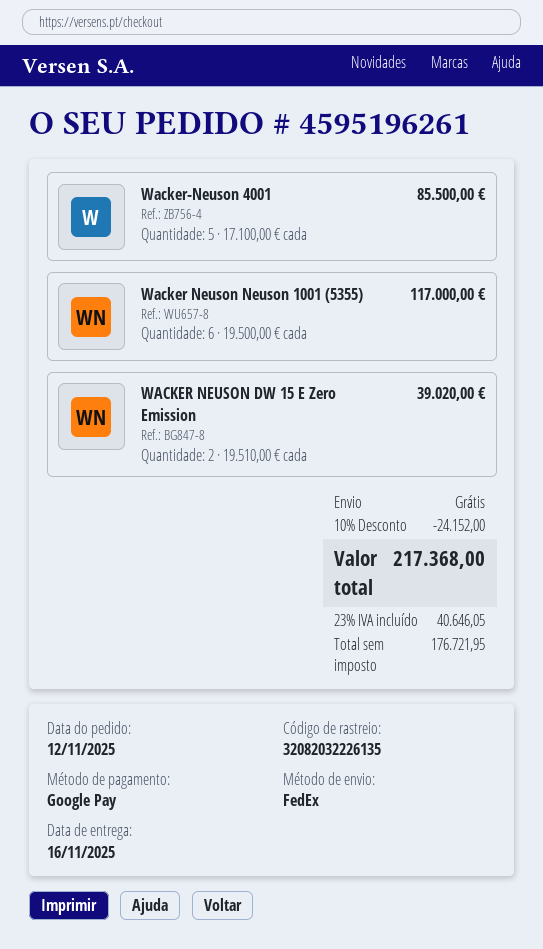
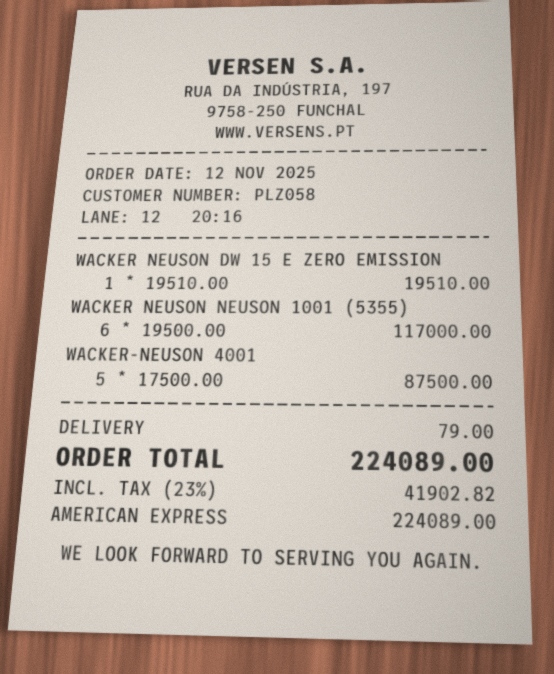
payment method: Google Pay -> American Express
Wacker-Neuson 4001: 5 x 17100.00 = 85500.00 -> 5 x 17500.00 = 87500.00
WACKER NEUSON DW 15 E Zero Emission: 2 x 19510.00 = 39020.00 -> 1 x 19510.00 = 19510.00
discount: 10% = 24152.00 -> none
shipping: 0.00 -> 79.00
tax: 23% = 40646.05 -> 23% = 41902.82
total: 217368.00 -> 224089.00

